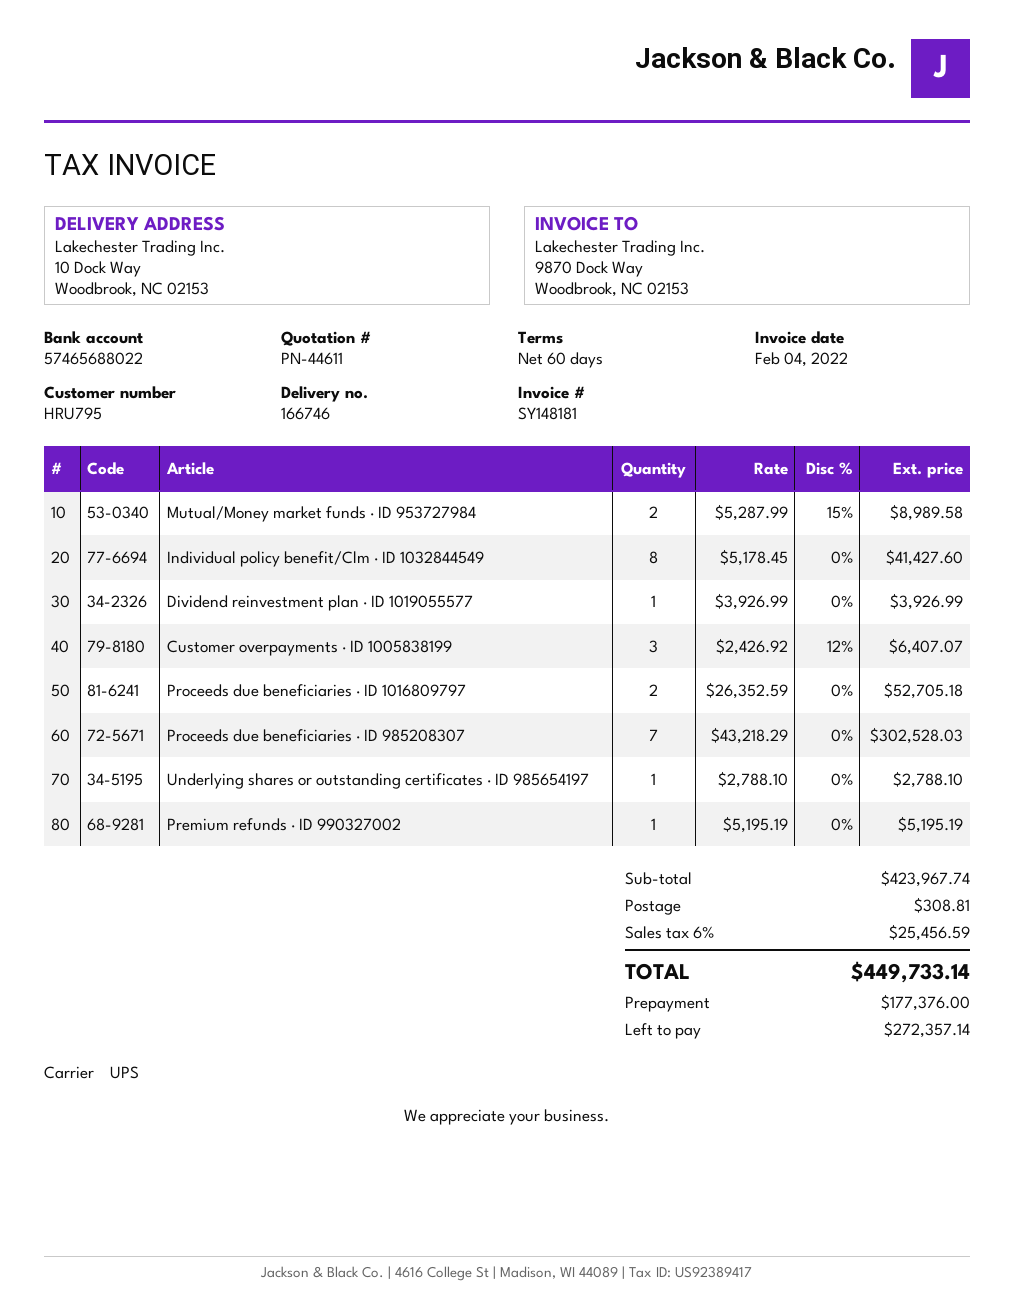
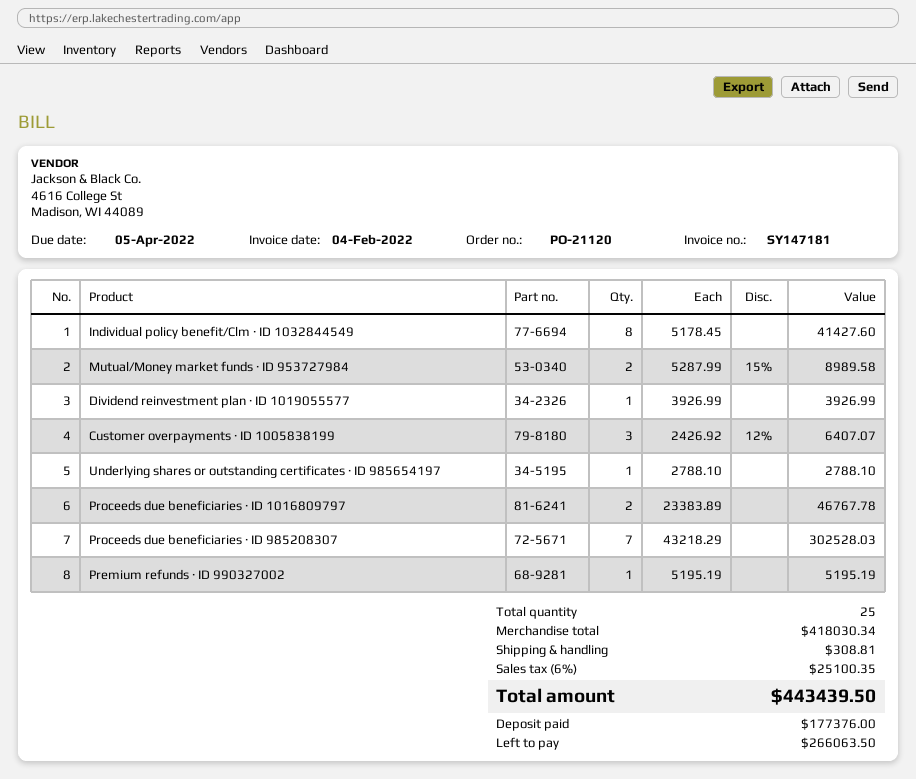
invoice number: SY148181 -> SY147181
Proceeds due beneficiaries · ID 1016809797: 2 x 26352.59 = 52705.18 -> 2 x 23383.89 = 46767.78
subtotal: 423967.74 -> 418030.34
tax: 6% = 25456.59 -> 6% = 25100.35
total: 449733.14 -> 443439.50
balance: 272357.14 -> 266063.50

